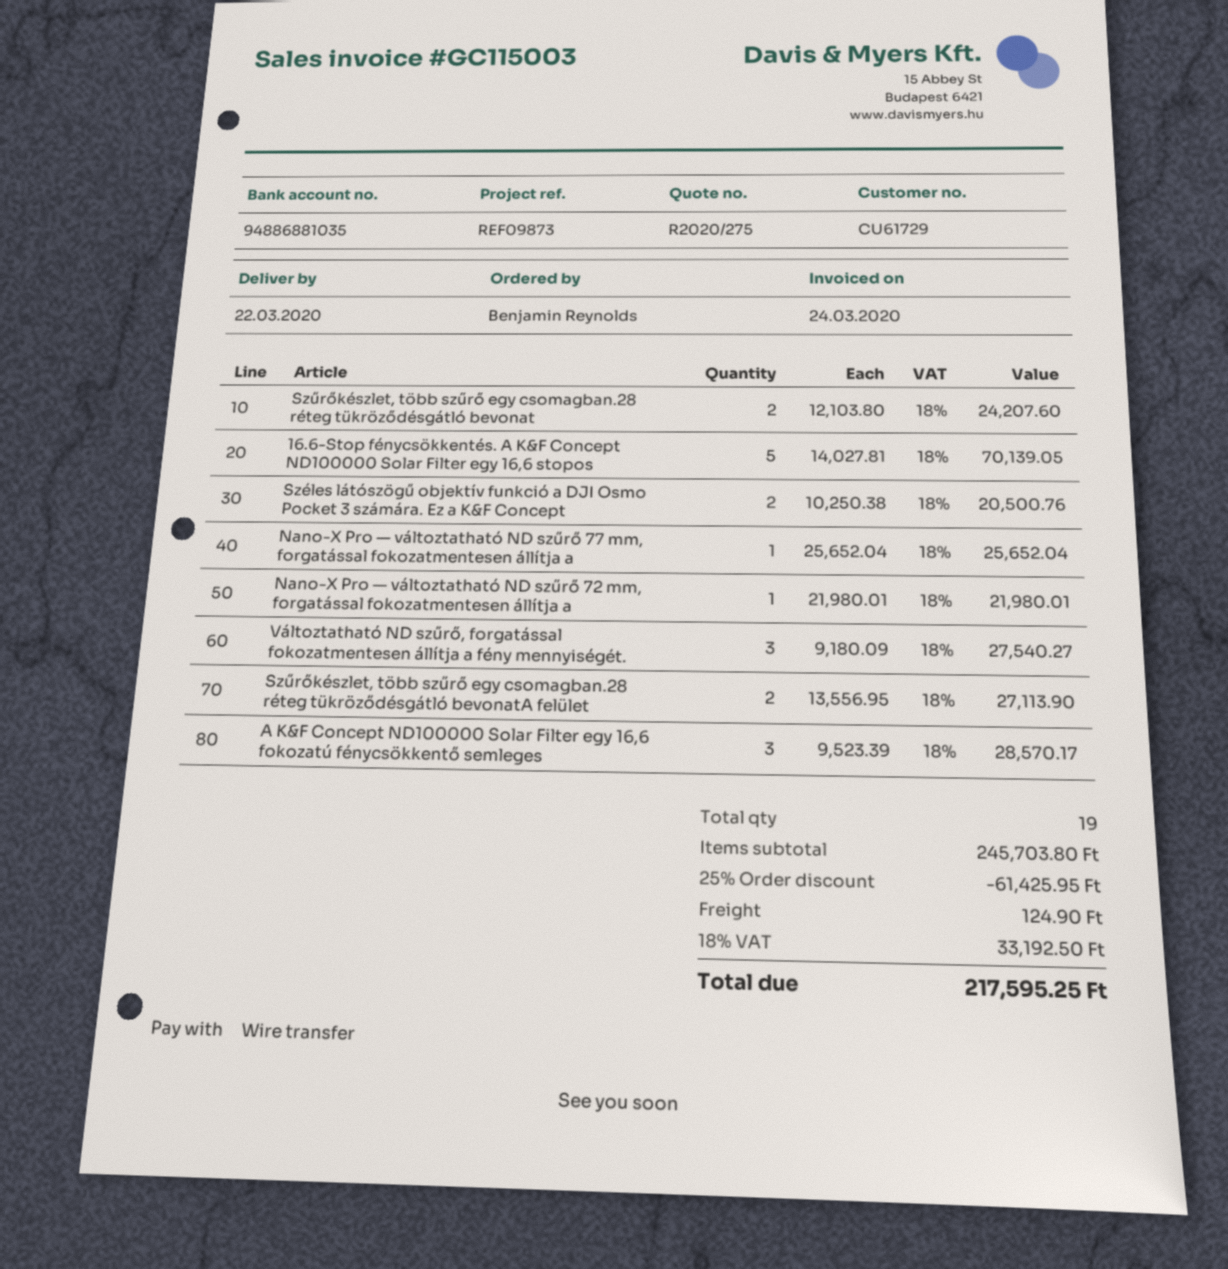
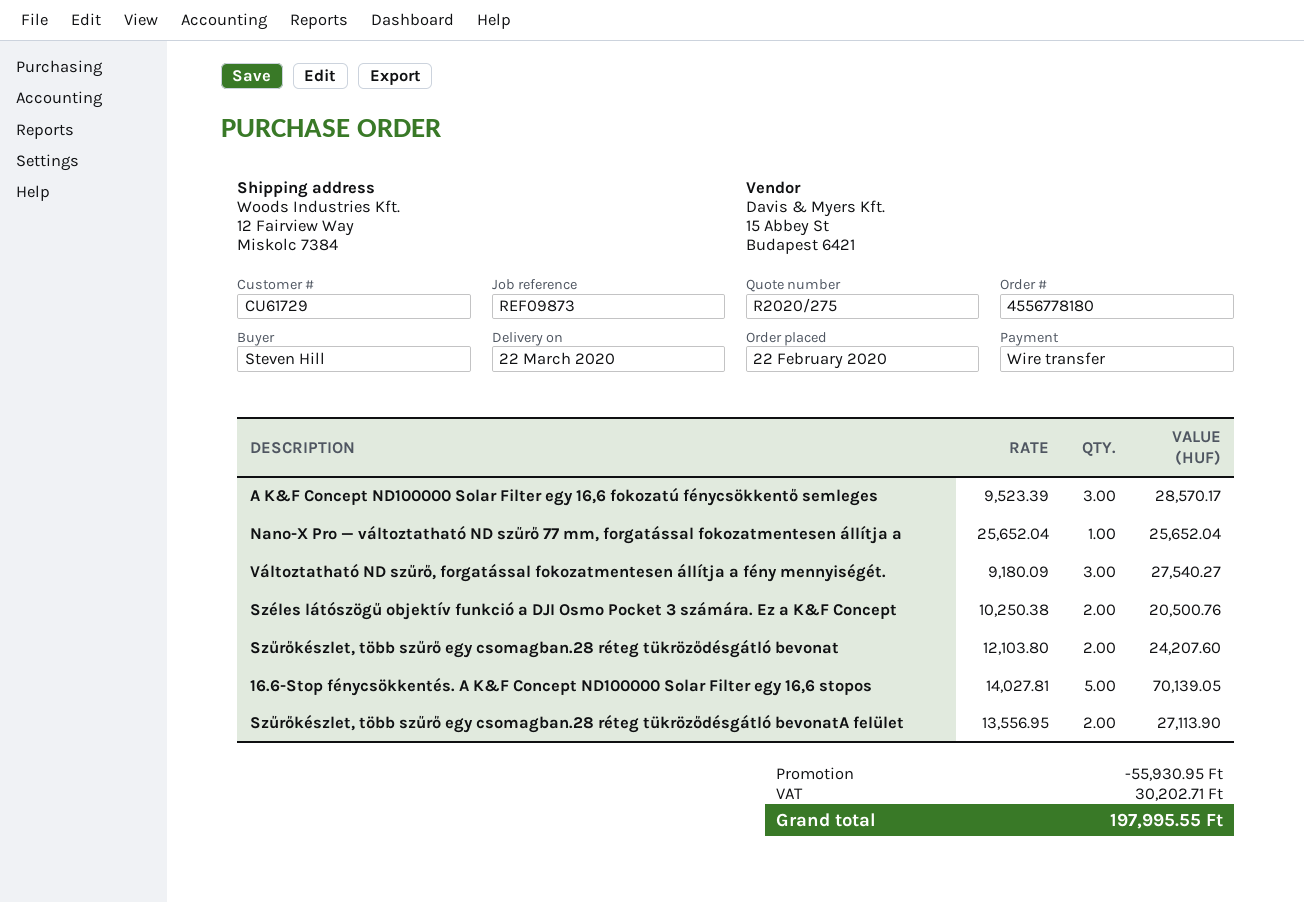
ordered by: Benjamin Reynolds -> Steven Hill
Nano-X Pro — változtatható ND szűrő 72 mm, forgatással fokozatmentesen állítja a: 1 x 21980.01 = 21980.01 -> none
discount: 61425.95 -> 55930.95
shipping: 124.90 -> none
tax: 33192.50 -> 30202.71
total: 217595.25 -> 197995.55

